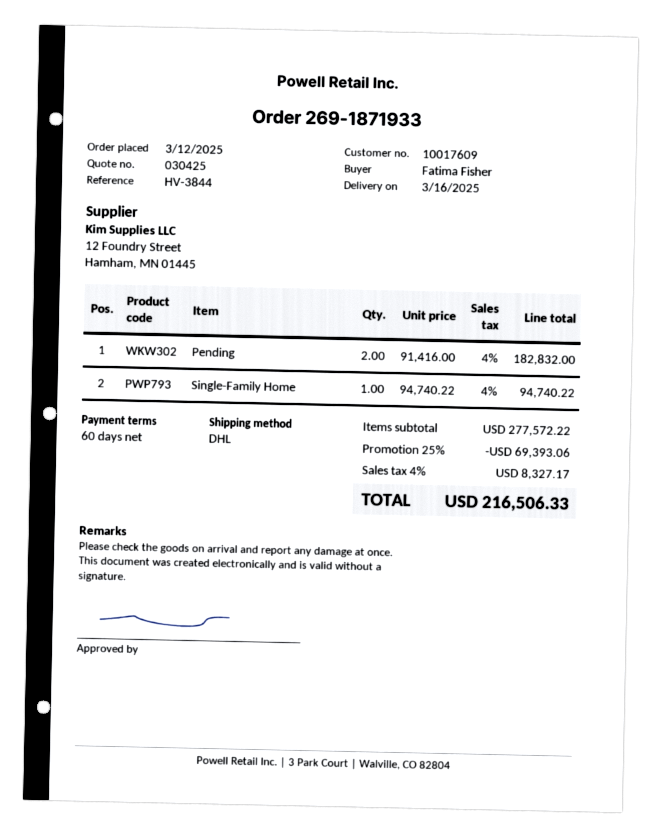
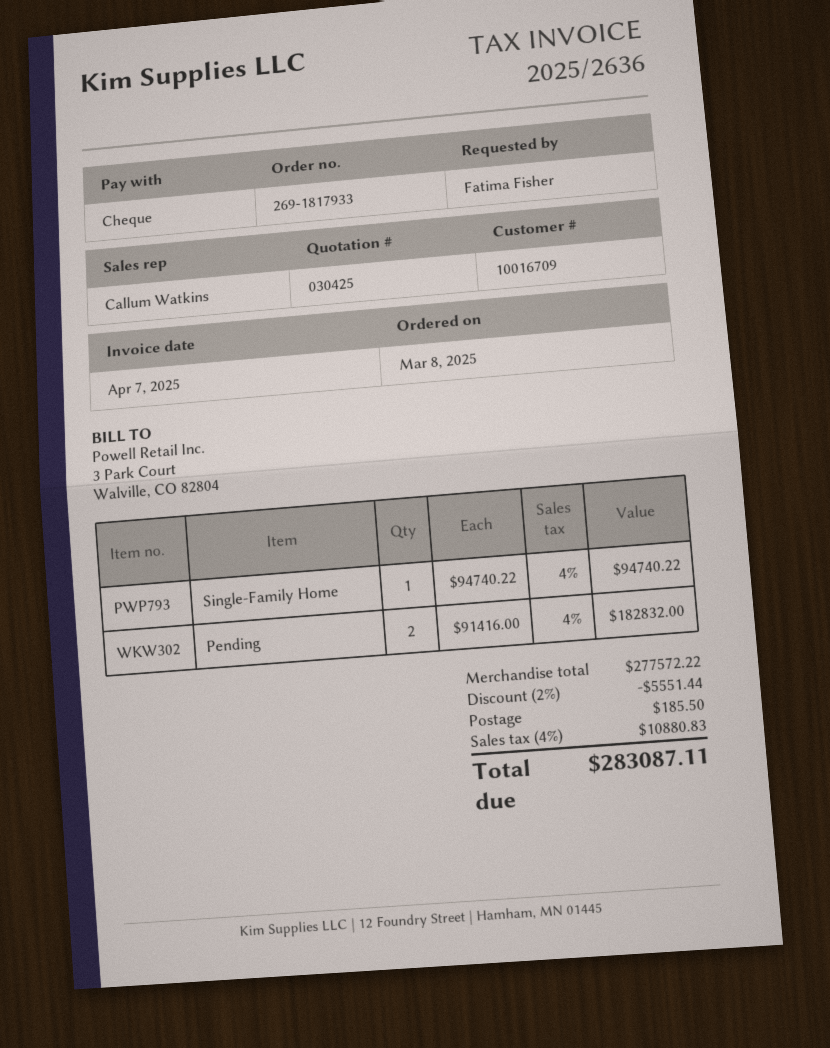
order number: 269-1871933 -> 269-1817933
order date: 2025-03-12 -> 2025-03-08
customer number: 10017609 -> 10016709
discount: 25% = 69393.06 -> 2% = 5551.44
shipping: none -> 185.50
tax: 4% = 8327.17 -> 4% = 10880.83
total: 216506.33 -> 283087.11

